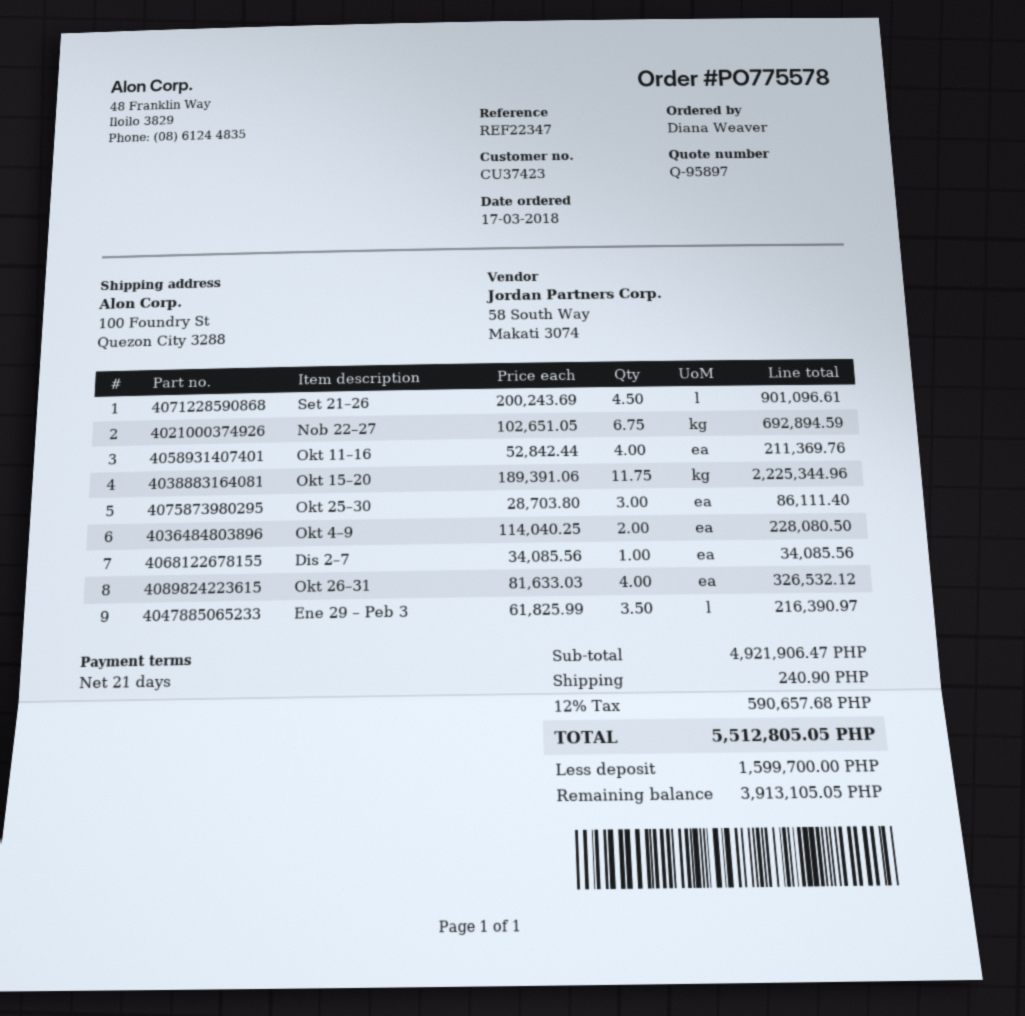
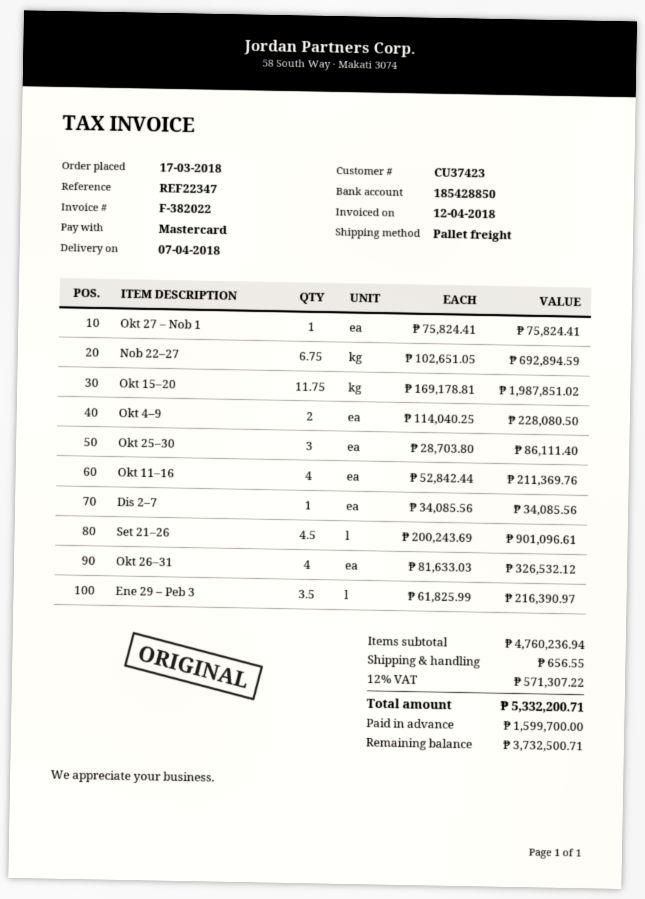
Okt 15–20: 11.75 x 189391.06 = 2225344.96 -> 11.75 x 169178.81 = 1987851.02
Okt 27 – Nob 1: none -> 1 x 75824.41 = 75824.41
subtotal: 4921906.47 -> 4760236.94
shipping: 240.90 -> 656.55
tax: 12% = 590657.68 -> 12% = 571307.22
total: 5512805.05 -> 5332200.71
balance: 3913105.05 -> 3732500.71

